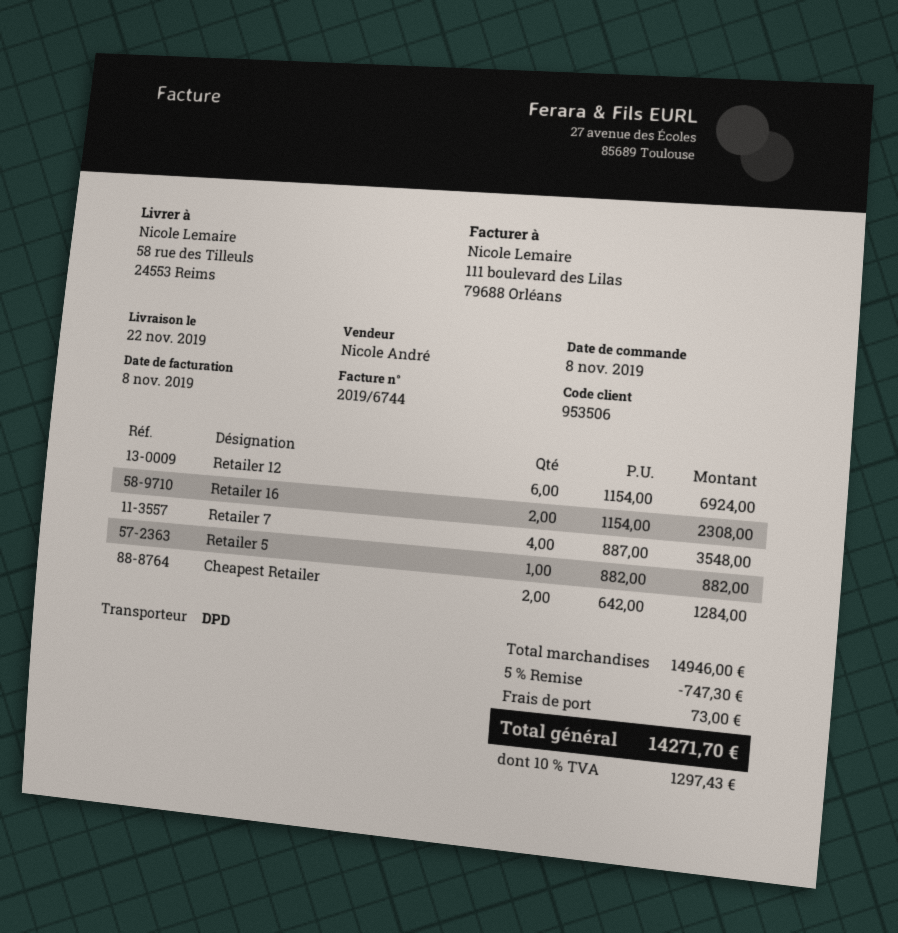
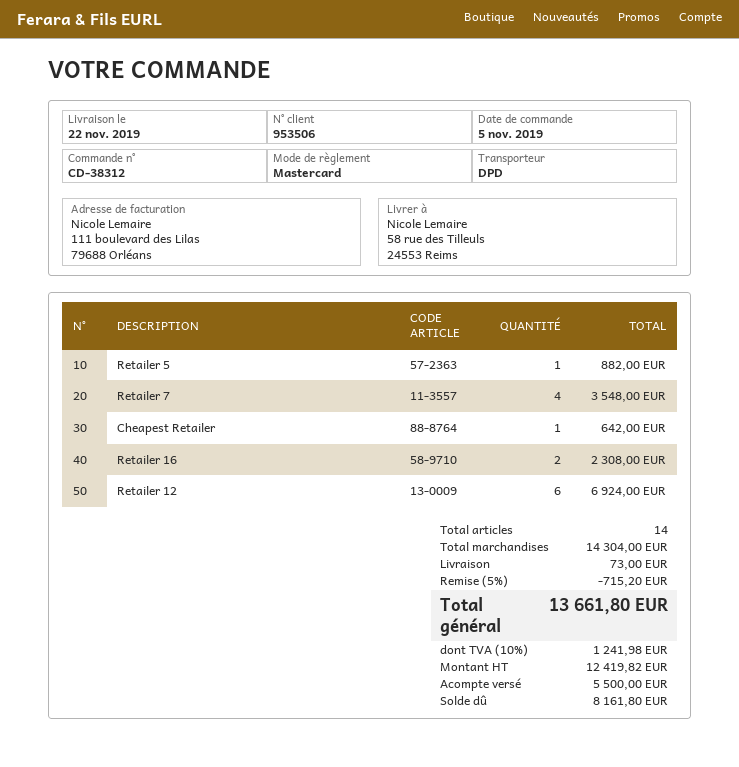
order date: 2019-11-08 -> 2019-11-05
Cheapest Retailer: 2 for 1284.00 -> 1 for 642.00
subtotal: 14946.00 -> 14304.00
discount: 5% = 747.30 -> 5% = 715.20
tax: 10% = 1297.43 -> 10% = 1241.98
total: 14271.70 -> 13661.80

